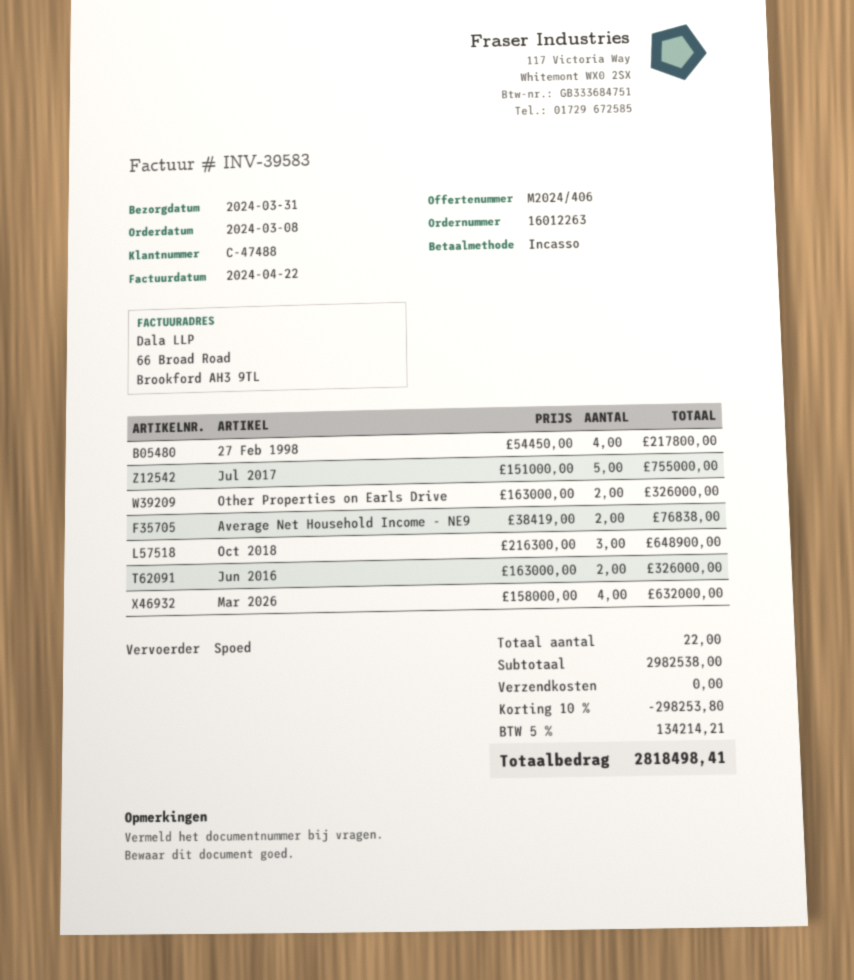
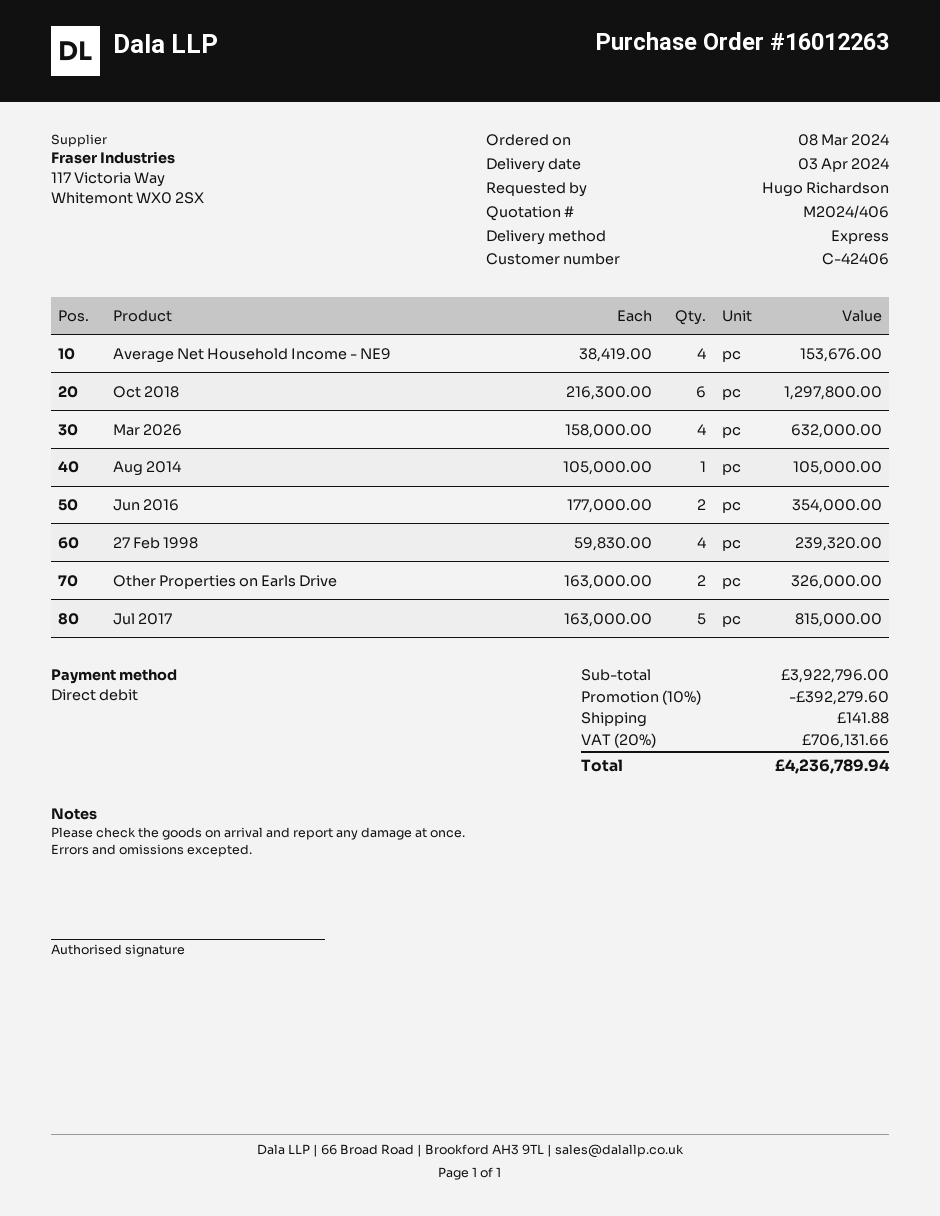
delivery date: 2024-03-31 -> 2024-04-03
customer number: C-47488 -> C-42406
27 Feb 1998: 4 x 54450.00 = 217800.00 -> 4 x 59830.00 = 239320.00
Jul 2017: 5 x 151000.00 = 755000.00 -> 5 x 163000.00 = 815000.00
Average Net Household Income - NE9: 2 x 38419.00 = 76838.00 -> 4 x 38419.00 = 153676.00
Oct 2018: 3 x 216300.00 = 648900.00 -> 6 x 216300.00 = 1297800.00
Jun 2016: 2 x 163000.00 = 326000.00 -> 2 x 177000.00 = 354000.00
Aug 2014: none -> 1 x 105000.00 = 105000.00
subtotal: 2982538.00 -> 3922796.00
discount: 10% = 298253.80 -> 10% = 392279.60
shipping: 0.00 -> 141.88
tax: 5% = 134214.21 -> 20% = 706131.66
total: 2818498.41 -> 4236789.94

